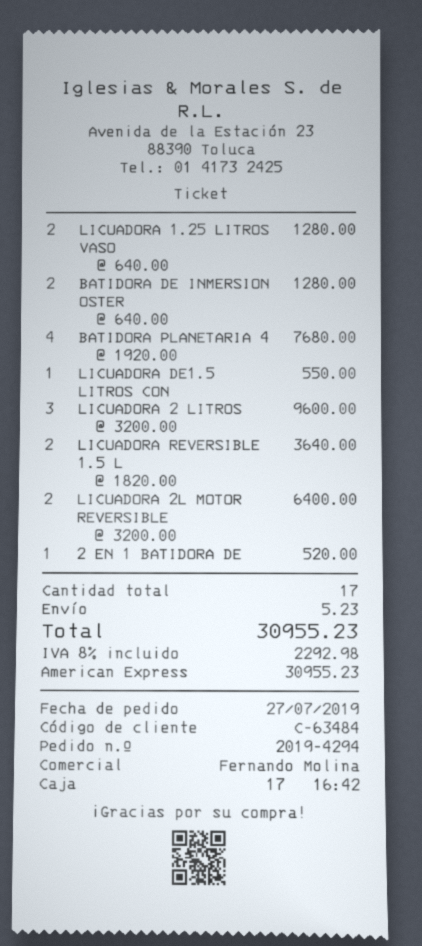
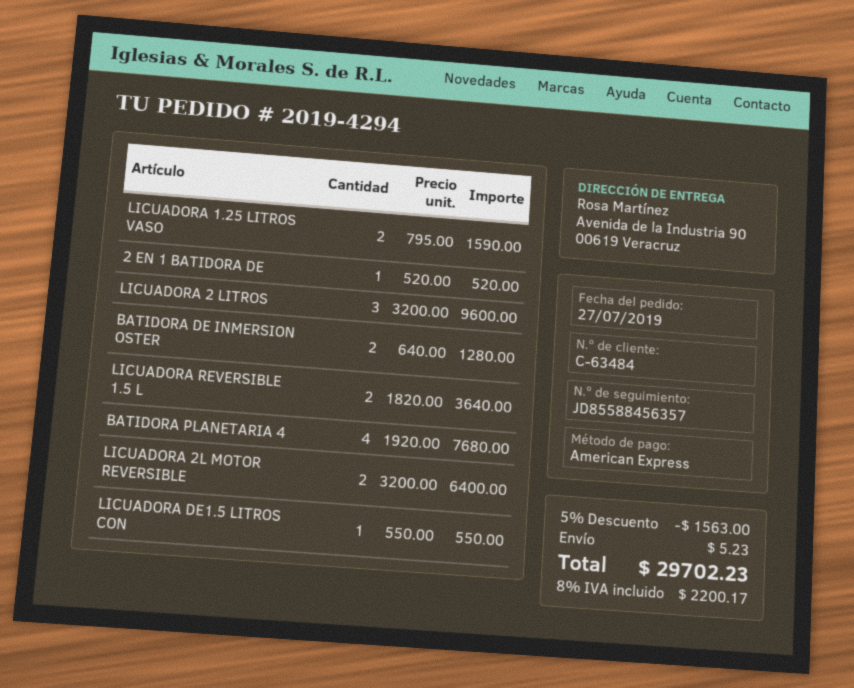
LICUADORA 1.25 LITROS VASO: 2 x 640.00 = 1280.00 -> 2 x 795.00 = 1590.00
discount: none -> 5% = 1563.00
tax: 8% = 2292.98 -> 8% = 2200.17
total: 30955.23 -> 29702.23

